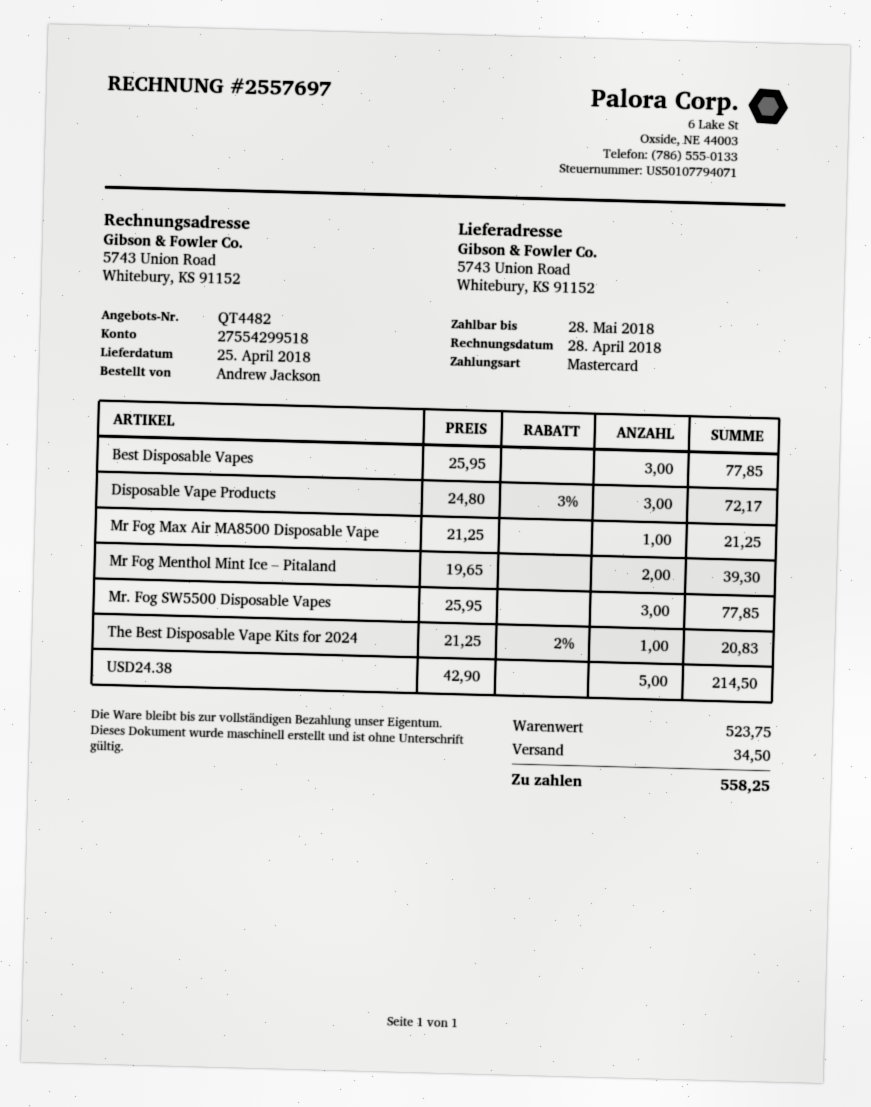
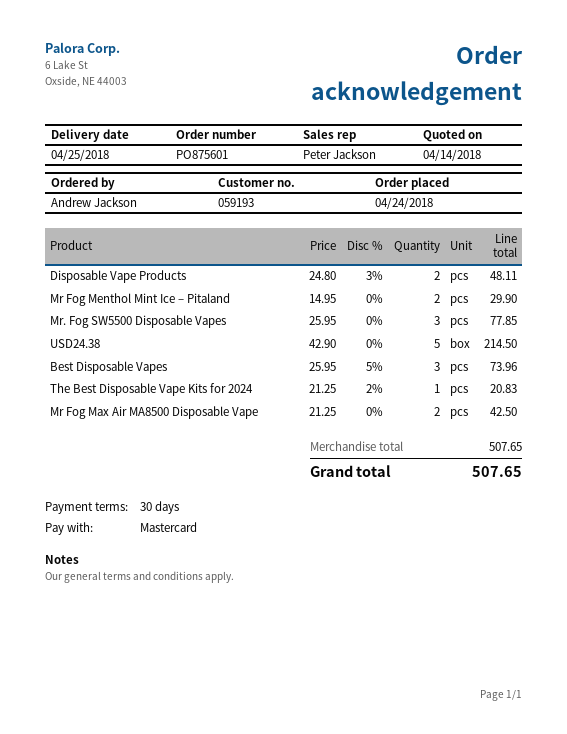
Best Disposable Vapes: 3 x 25.95 = 77.85 -> 3 x 25.95 - 5% = 73.96
Disposable Vape Products: 3 x 24.80 - 3% = 72.17 -> 2 x 24.80 - 3% = 48.11
Mr Fog Max Air MA8500 Disposable Vape: 1 x 21.25 = 21.25 -> 2 x 21.25 = 42.50
Mr Fog Menthol Mint Ice – Pitaland: 2 x 19.65 = 39.30 -> 2 x 14.95 = 29.90
subtotal: 523.75 -> 507.65
shipping: 34.50 -> none
total: 558.25 -> 507.65

